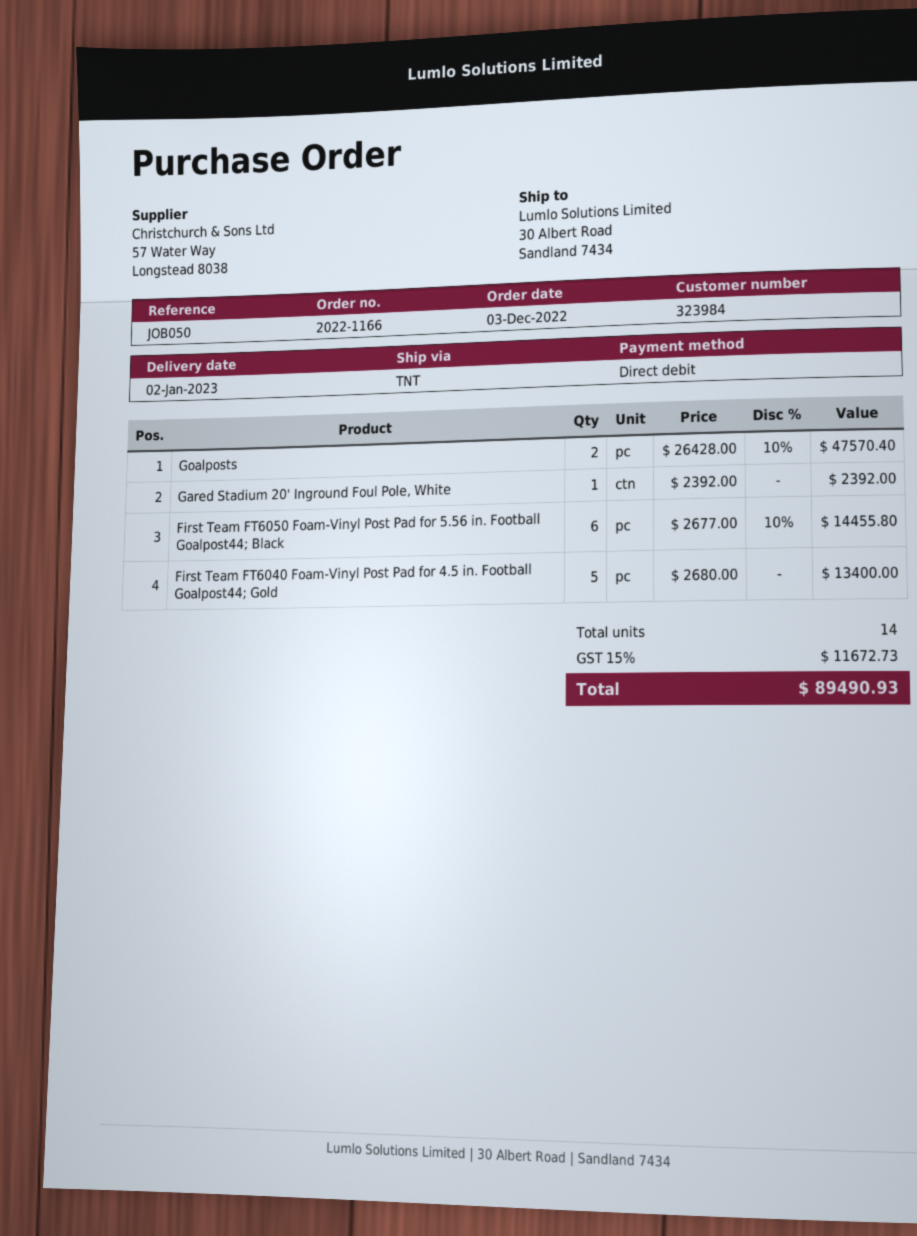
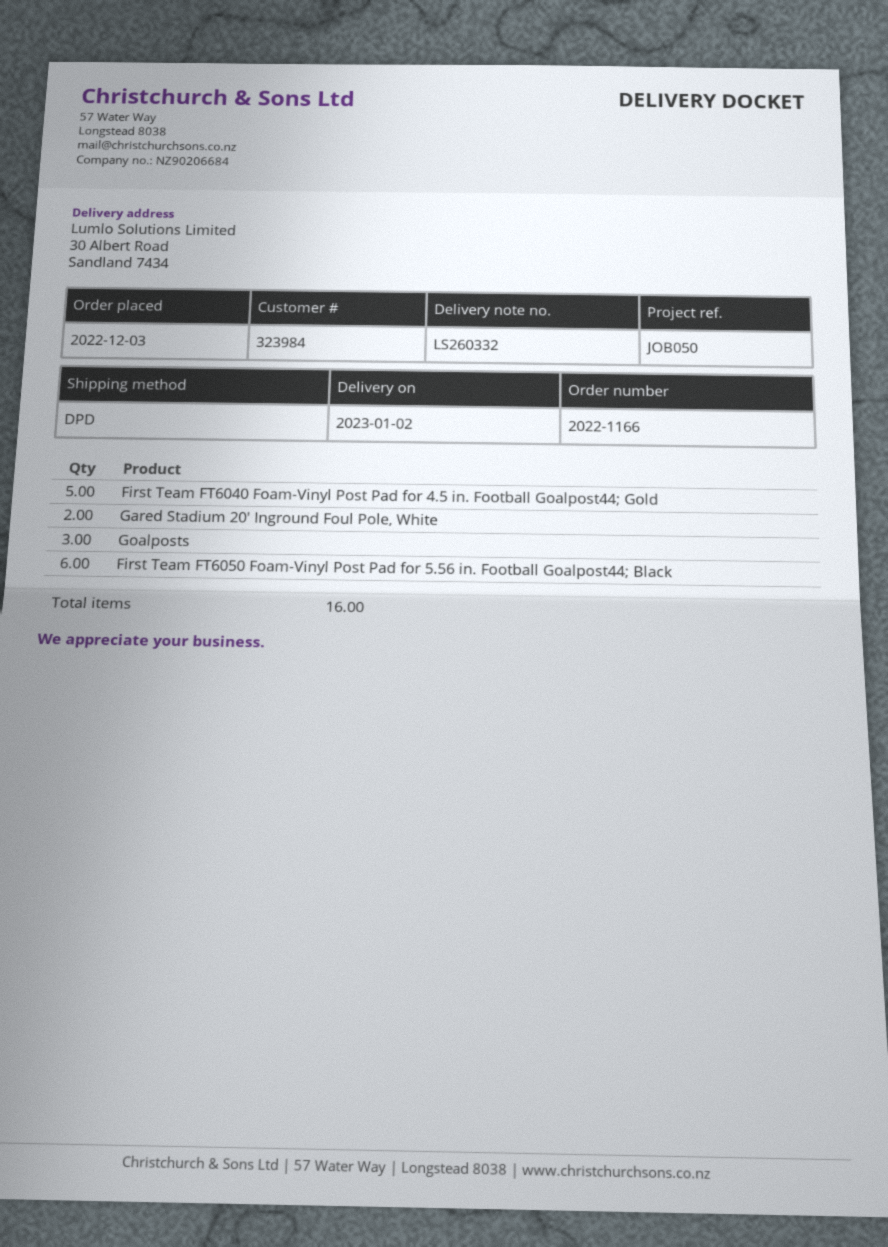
shipping method: TNT -> DPD
Goalposts: 2 -> 3
Gared Stadium 20' Inground Foul Pole, White: 1 -> 2
total quantity: 14 -> 16

